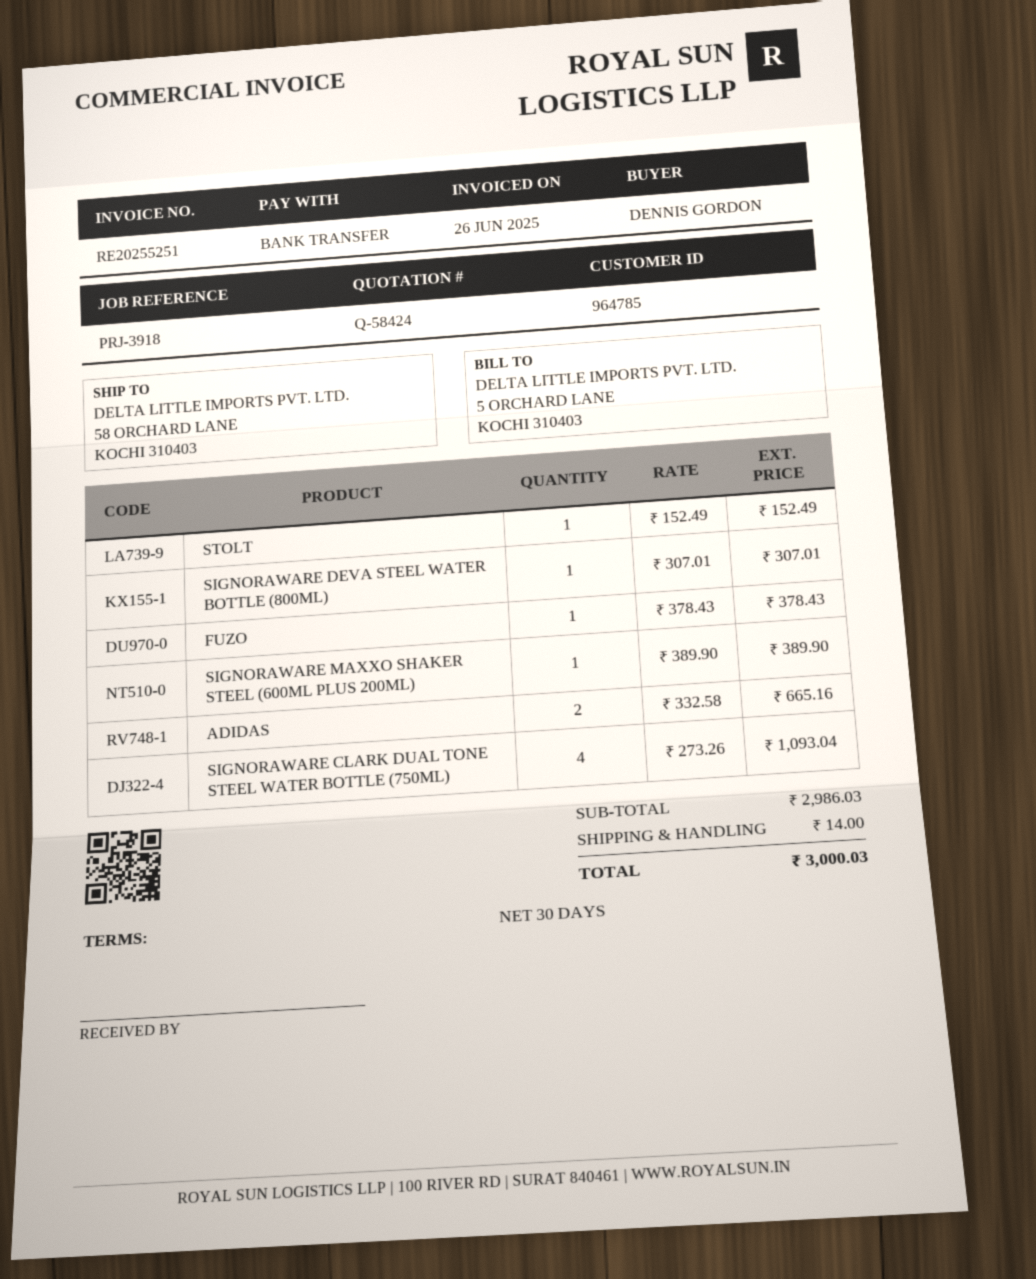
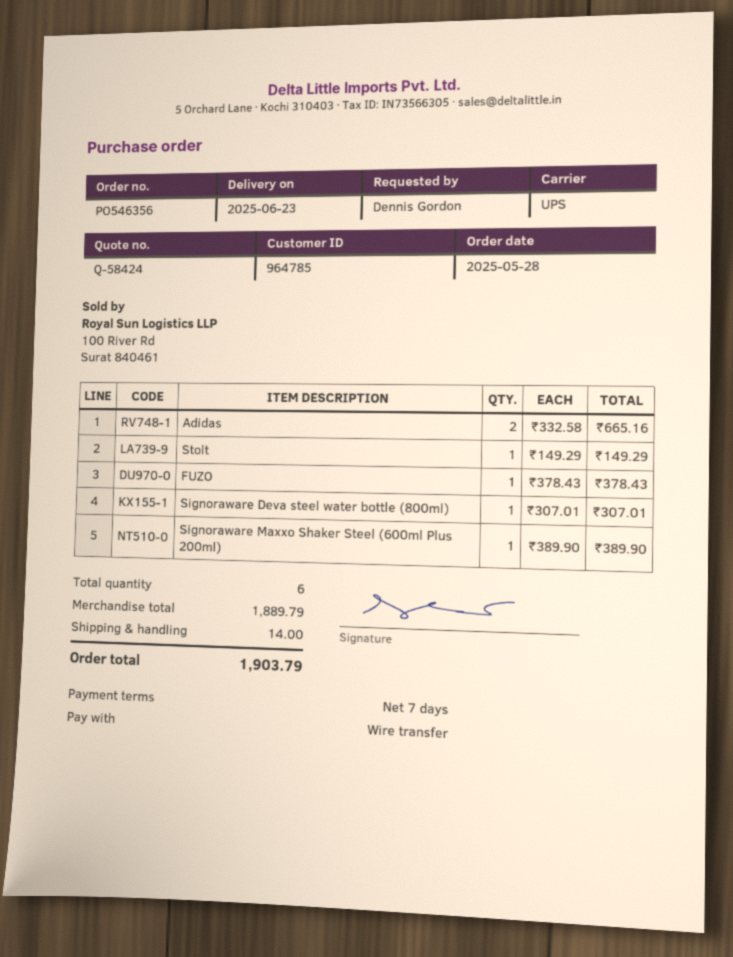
payment terms: 30 days -> 7 days
STOLT: 1 x 152.49 = 152.49 -> 1 x 149.29 = 149.29
SIGNORAWARE CLARK DUAL TONE STEEL WATER BOTTLE (750ML): 4 x 273.26 = 1093.04 -> none
subtotal: 2986.03 -> 1889.79
total: 3000.03 -> 1903.79

